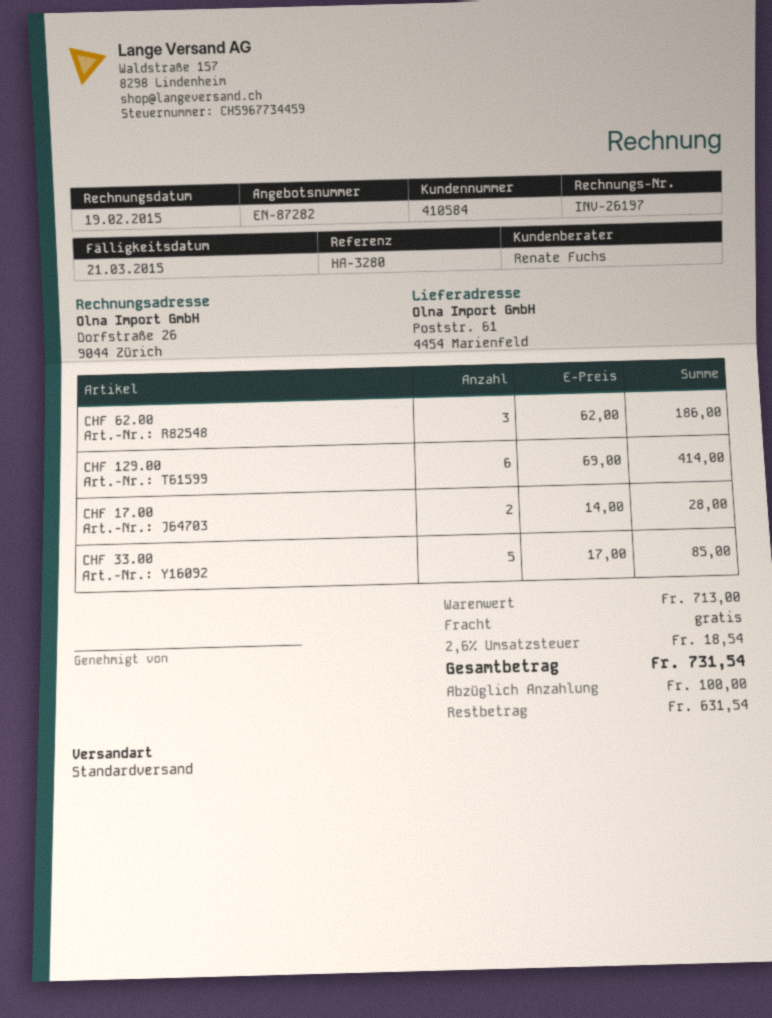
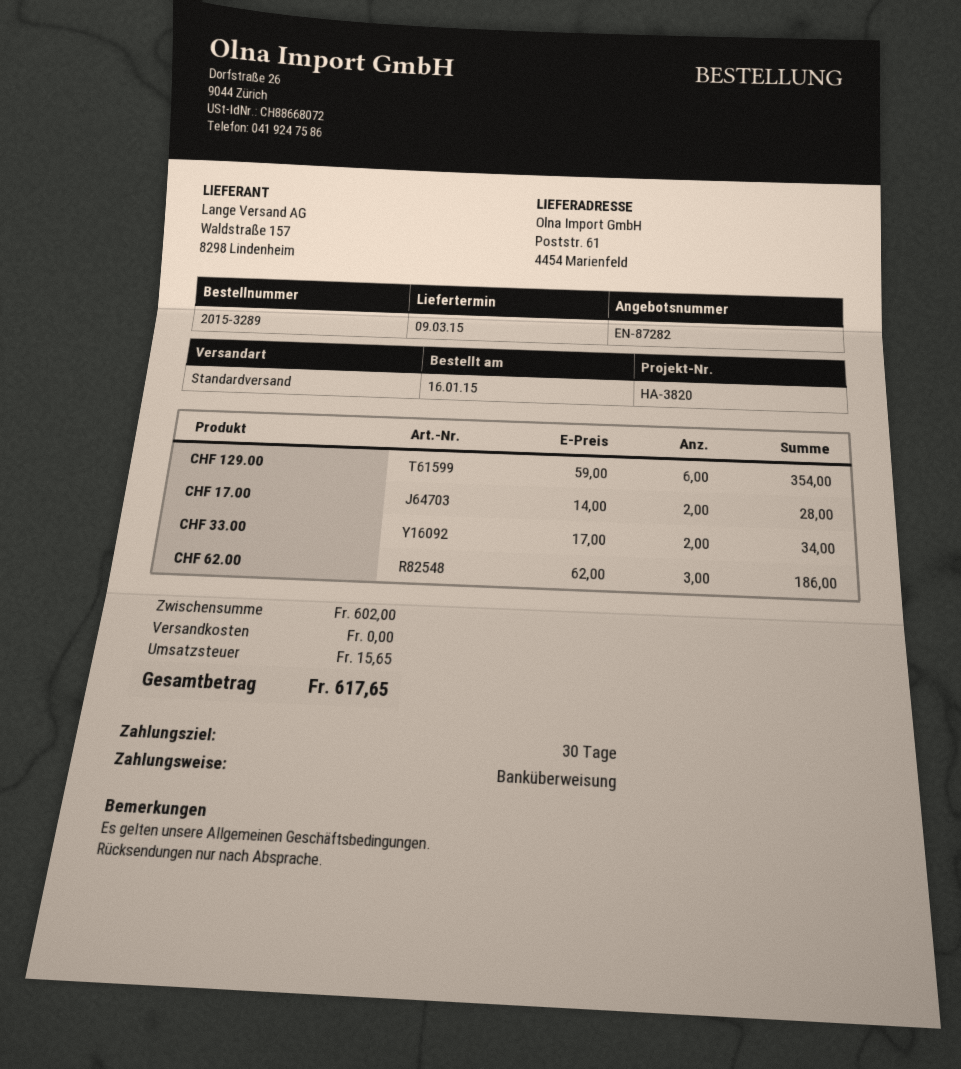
reference: HA-3280 -> HA-3820
CHF 129.00: 6 x 69.00 = 414.00 -> 6 x 59.00 = 354.00
CHF 33.00: 5 x 17.00 = 85.00 -> 2 x 17.00 = 34.00
subtotal: 713.00 -> 602.00
tax: 18.54 -> 15.65
total: 731.54 -> 617.65

